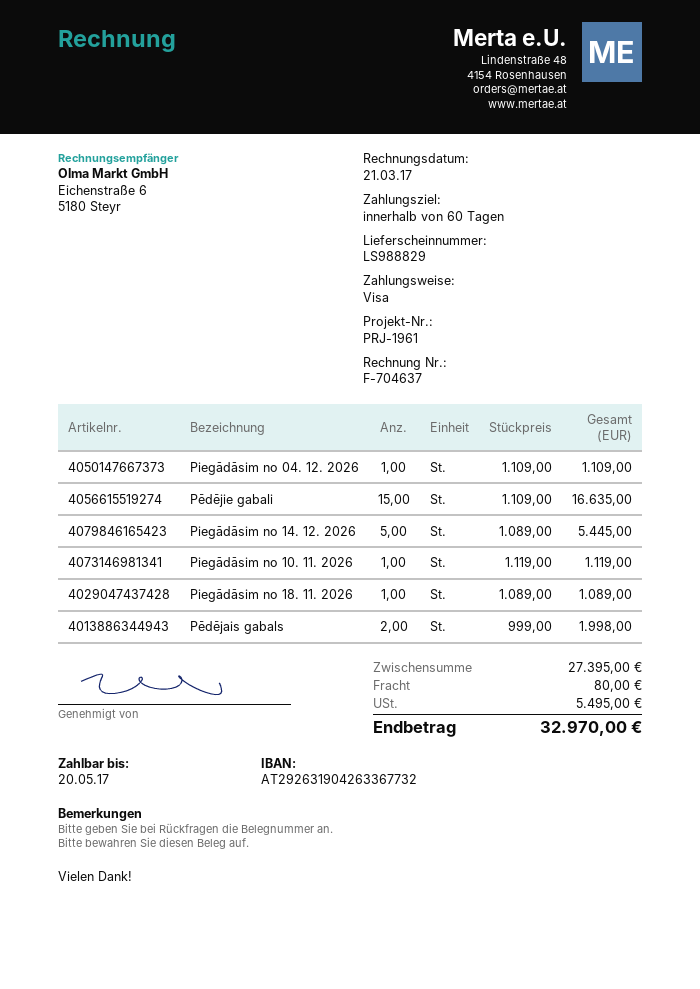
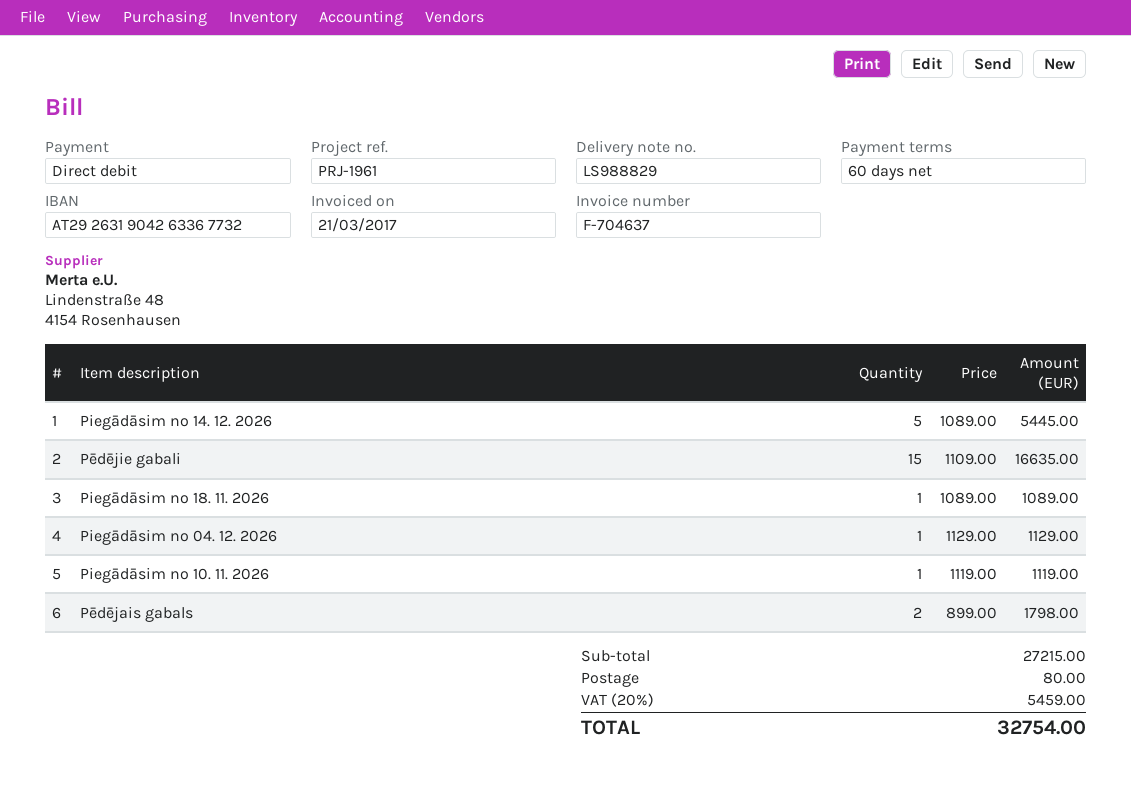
payment method: Visa -> direct debit
Piegādāsim no 04. 12. 2026: 1 x 1109.00 = 1109.00 -> 1 x 1129.00 = 1129.00
Pēdējais gabals: 2 x 999.00 = 1998.00 -> 2 x 899.00 = 1798.00
subtotal: 27395.00 -> 27215.00
tax: 5495.00 -> 5459.00
total: 32970.00 -> 32754.00

